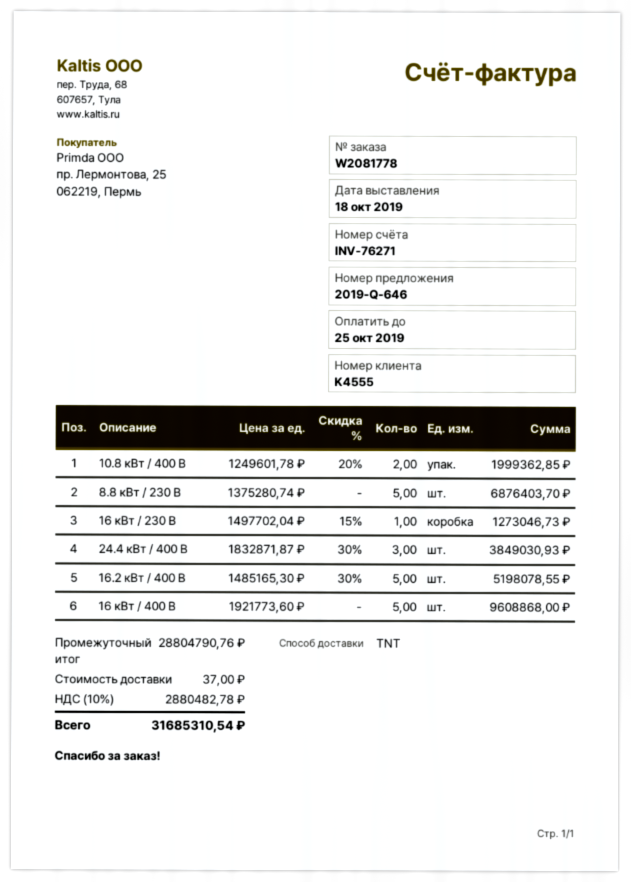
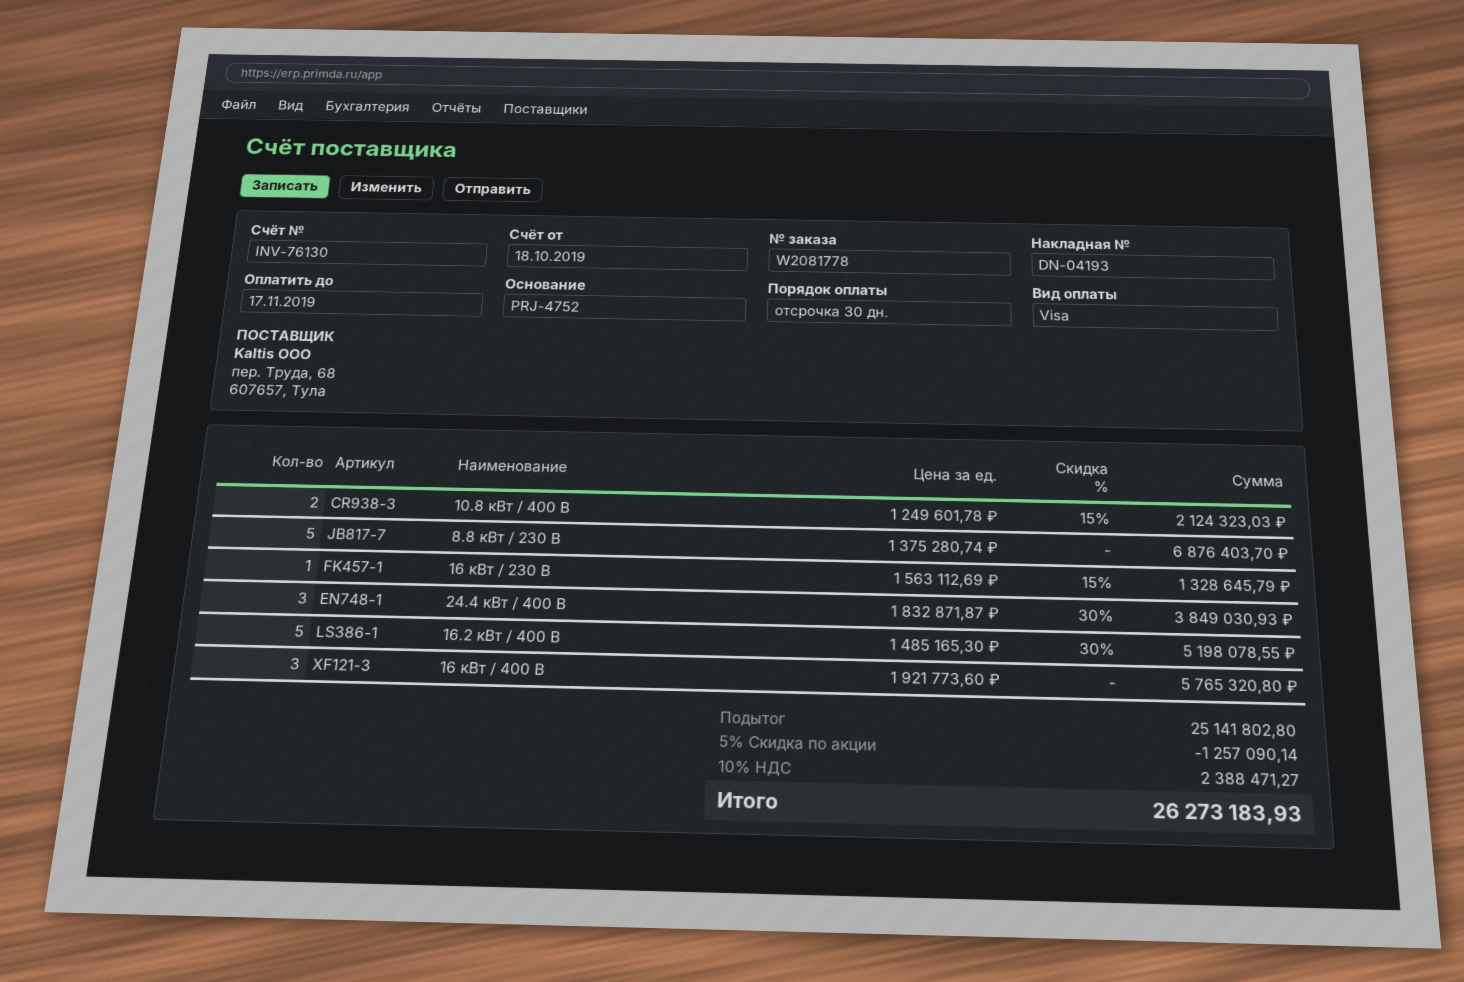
invoice number: INV-76271 -> INV-76130
due date: 2019-10-25 -> 2019-11-17
10.8 кВт / 400 В: 2 x 1249601.78 - 20% = 1999362.85 -> 2 x 1249601.78 - 15% = 2124323.03
16 кВт / 230 В: 1 x 1497702.04 - 15% = 1273046.73 -> 1 x 1563112.69 - 15% = 1328645.79
16 кВт / 400 В: 5 x 1921773.60 = 9608868.00 -> 3 x 1921773.60 = 5765320.80
subtotal: 28804790.76 -> 25141802.80
discount: none -> 5% = 1257090.14
shipping: 37.00 -> none
tax: 10% = 2880482.78 -> 10% = 2388471.27
total: 31685310.54 -> 26273183.93

